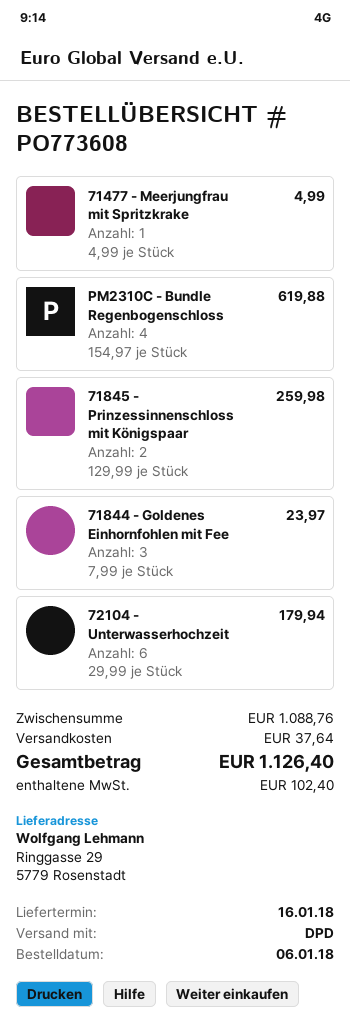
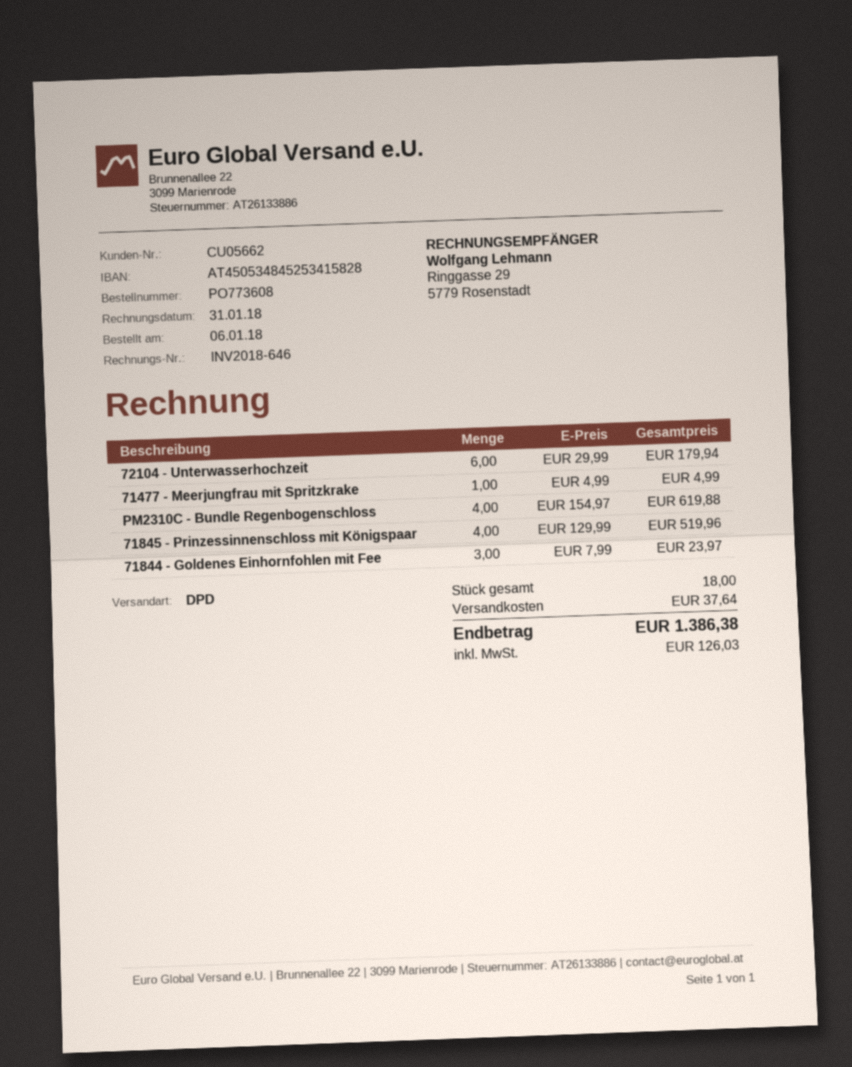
71845 - Prinzessinnenschloss mit Königspaar: 2 x 129.99 = 259.98 -> 4 x 129.99 = 519.96
tax: 102.40 -> 126.03
total: 1126.40 -> 1386.38

